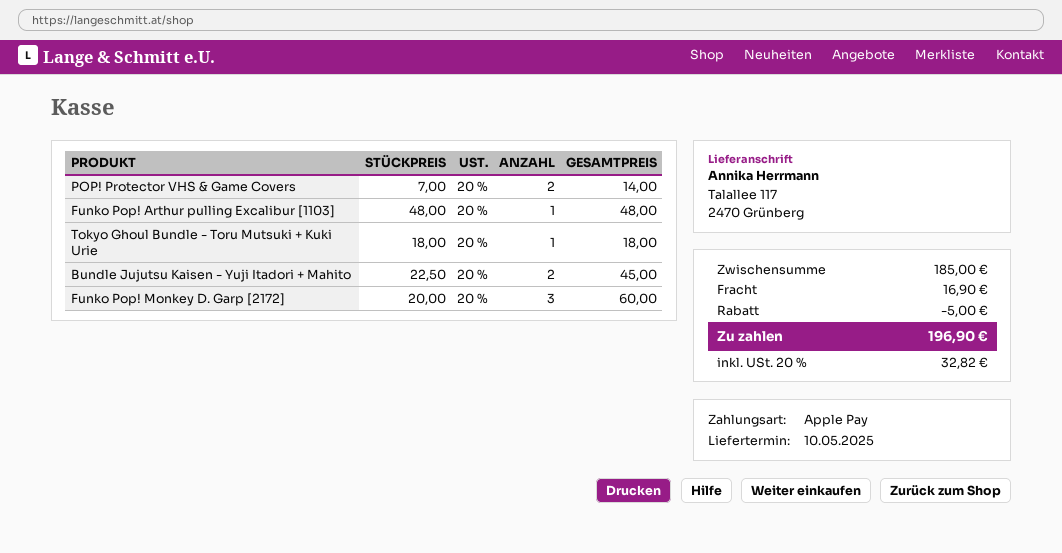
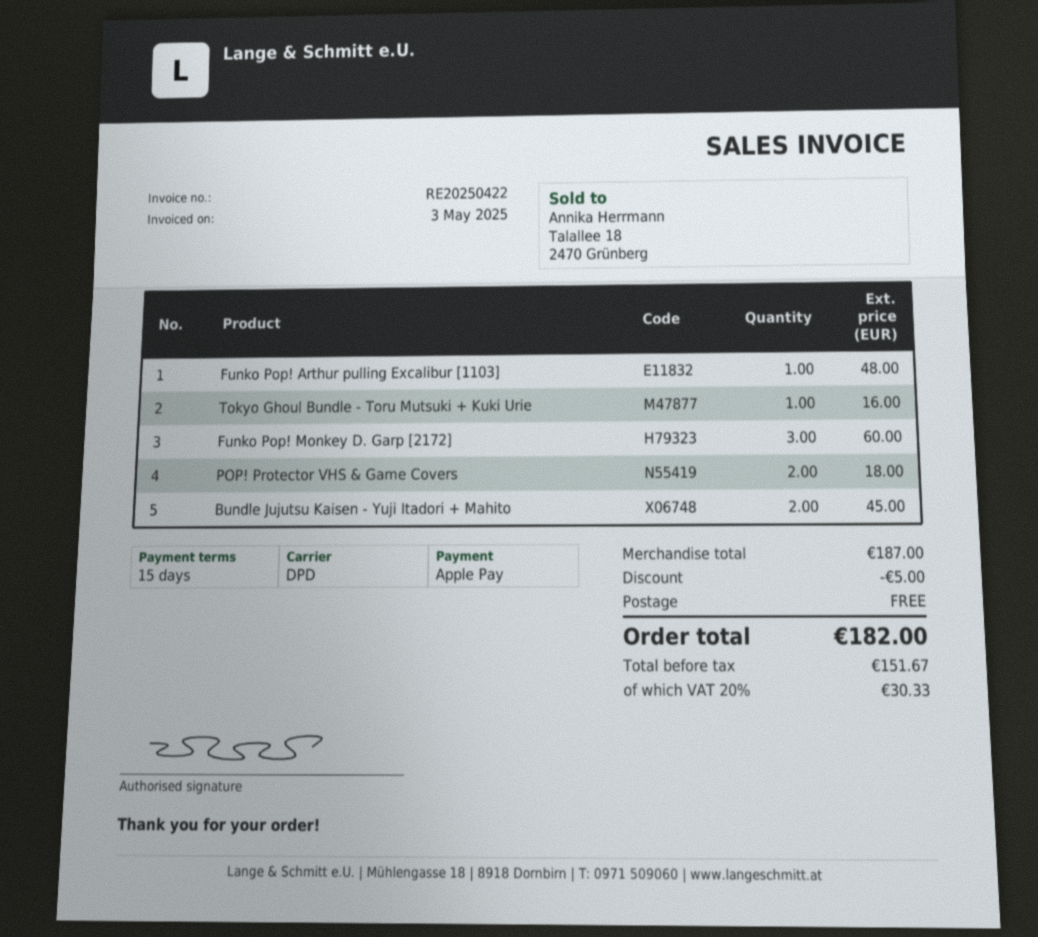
POP! Protector VHS & Game Covers: 2 for 14.00 -> 2 for 18.00
Tokyo Ghoul Bundle - Toru Mutsuki + Kuki Urie: 1 for 18.00 -> 1 for 16.00
subtotal: 185.00 -> 187.00
shipping: 16.90 -> 0.00
tax: 20% = 32.82 -> 20% = 30.33
total: 196.90 -> 182.00

